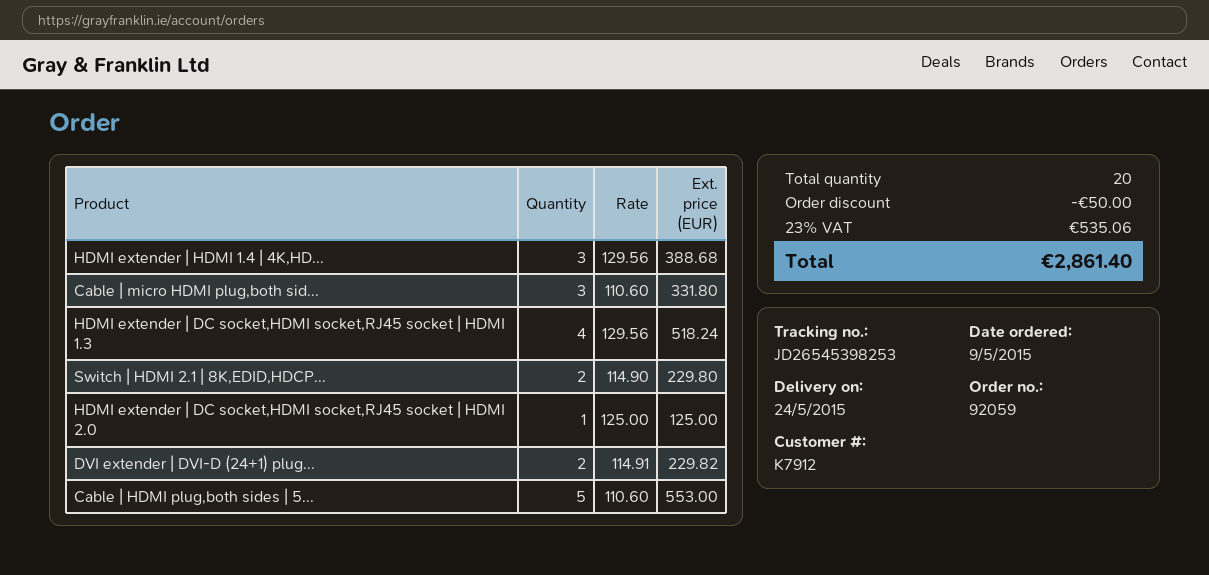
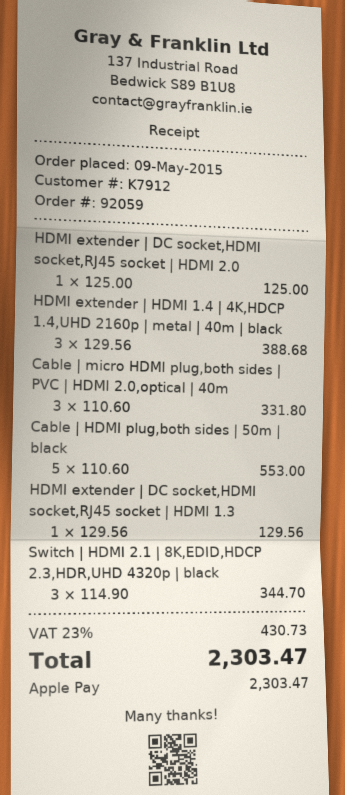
HDMI extender | DC socket,HDMI socket,RJ45 socket | HDMI 1.3: 4 x 129.56 = 518.24 -> 1 x 129.56 = 129.56
Switch | HDMI 2.1 | 8K,EDID,HDCP...: 2 x 114.90 = 229.80 -> 3 x 114.90 = 344.70
DVI extender | DVI-D (24+1) plug...: 2 x 114.91 = 229.82 -> none
discount: 50.00 -> none
tax: 23% = 535.06 -> 23% = 430.73
total: 2861.40 -> 2303.47

